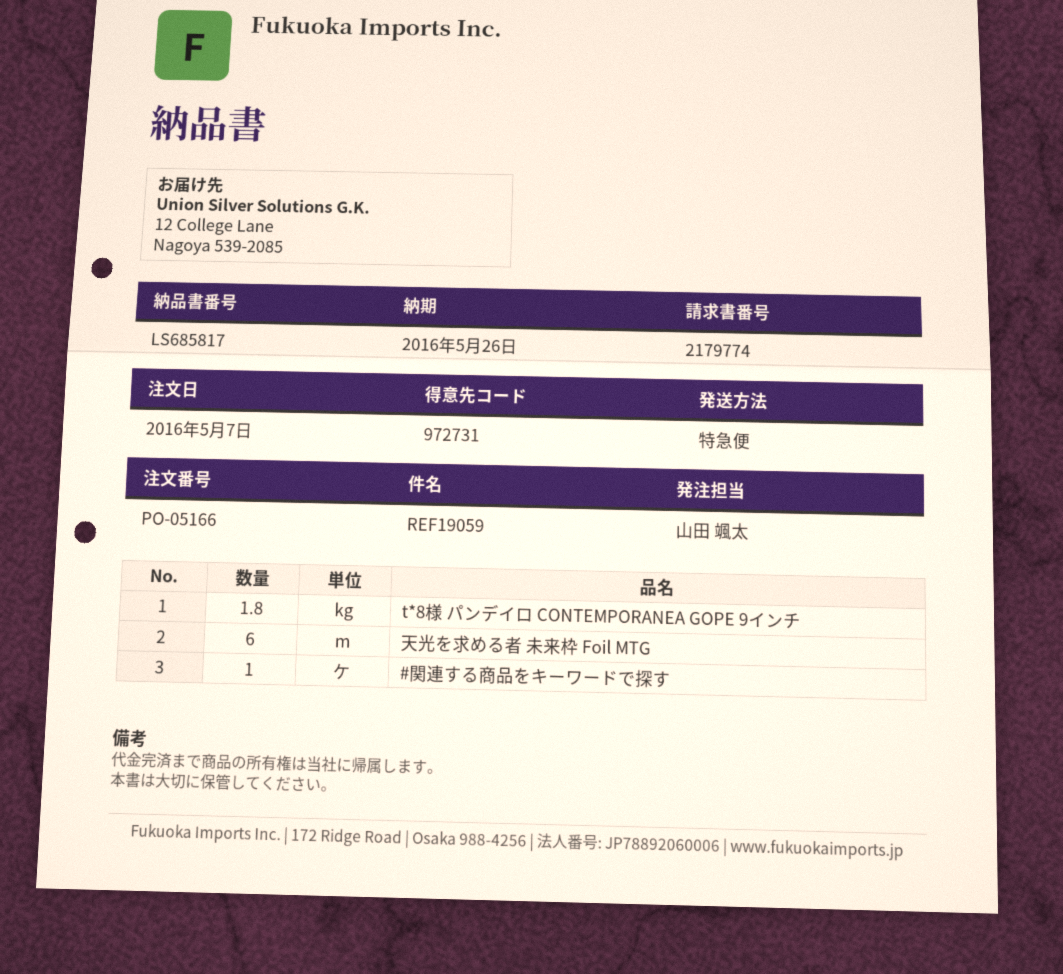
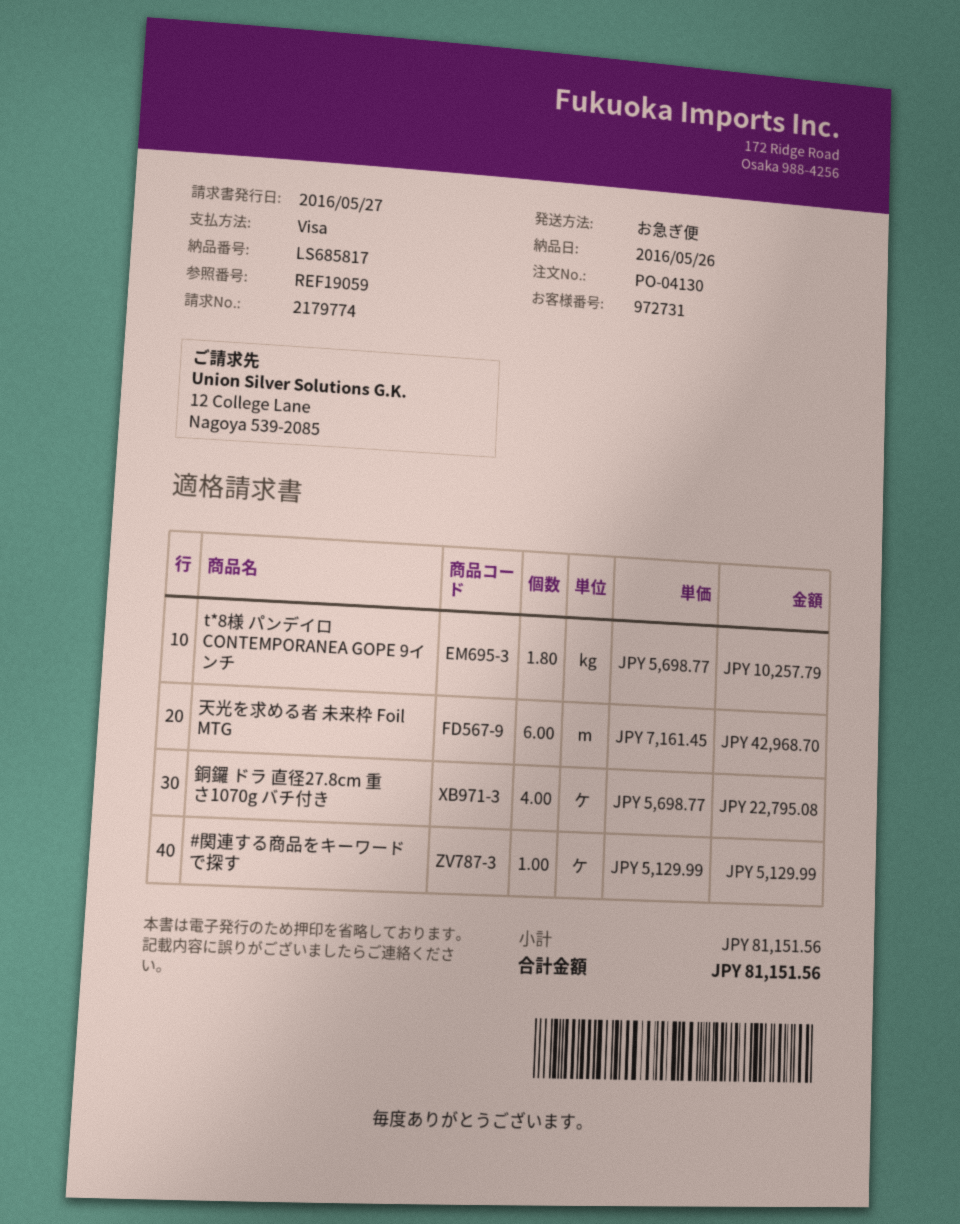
order number: PO-05166 -> PO-04130
銅鑼 ドラ 直径27.8cm 重さ1070g バチ付き: none -> 4

